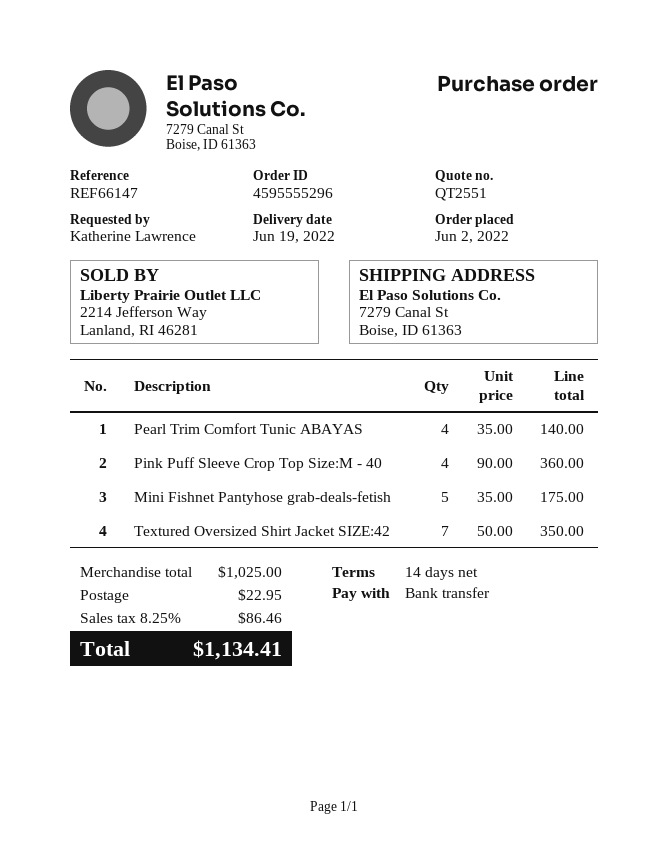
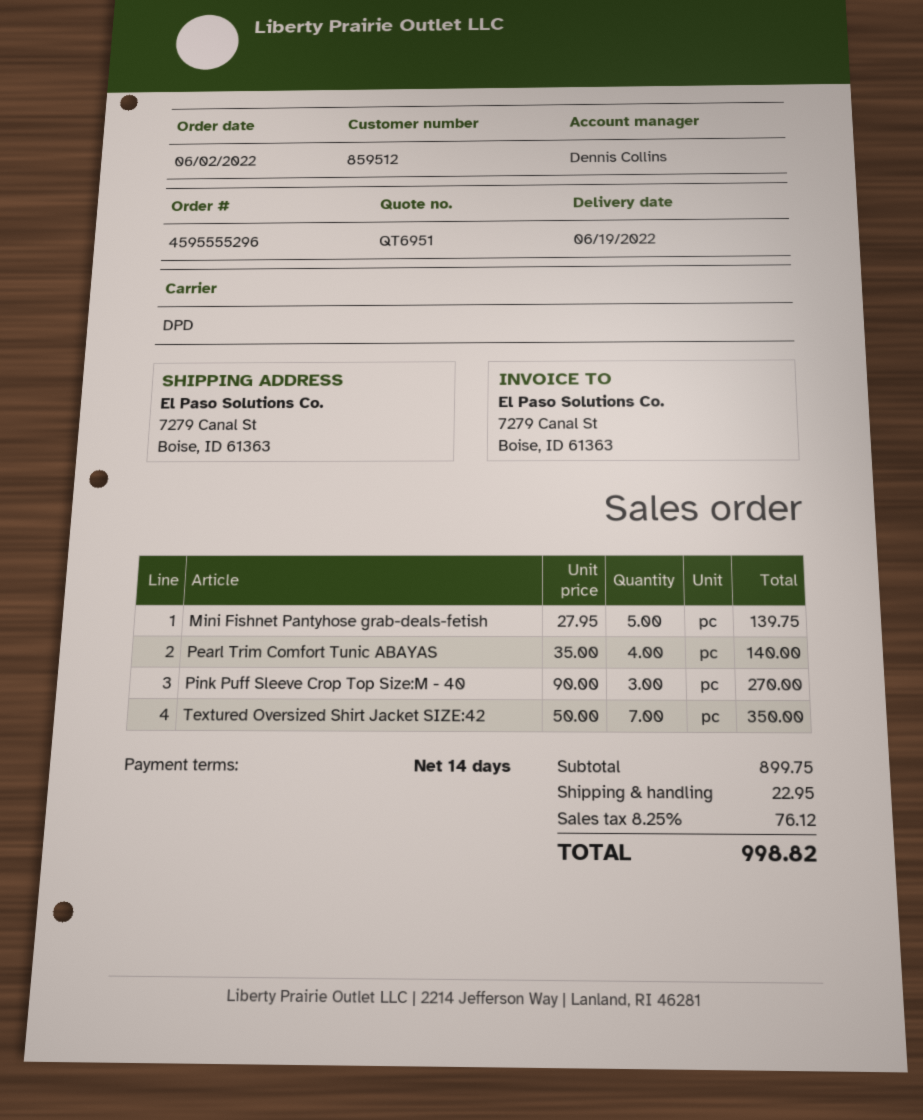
quote number: QT2551 -> QT6951
Pink Puff Sleeve Crop Top Size:M - 40: 4 x 90.00 = 360.00 -> 3 x 90.00 = 270.00
Mini Fishnet Pantyhose grab-deals-fetish: 5 x 35.00 = 175.00 -> 5 x 27.95 = 139.75
subtotal: 1025.00 -> 899.75
tax: 8.25% = 86.46 -> 8.25% = 76.12
total: 1134.41 -> 998.82

